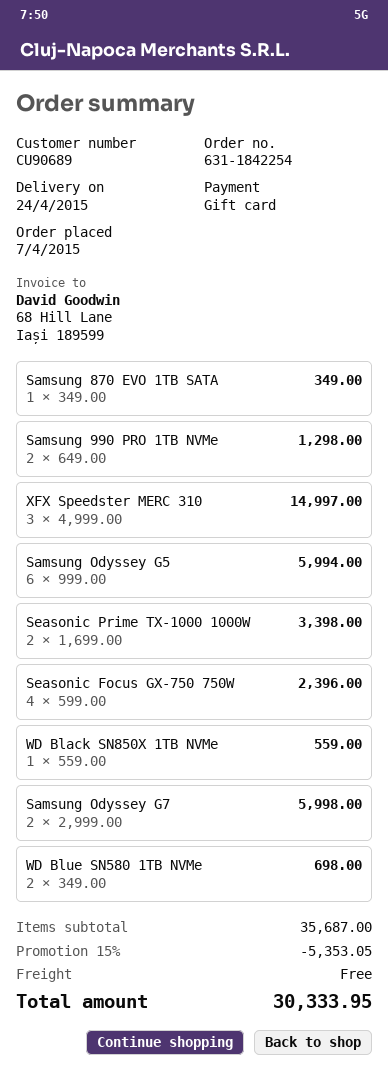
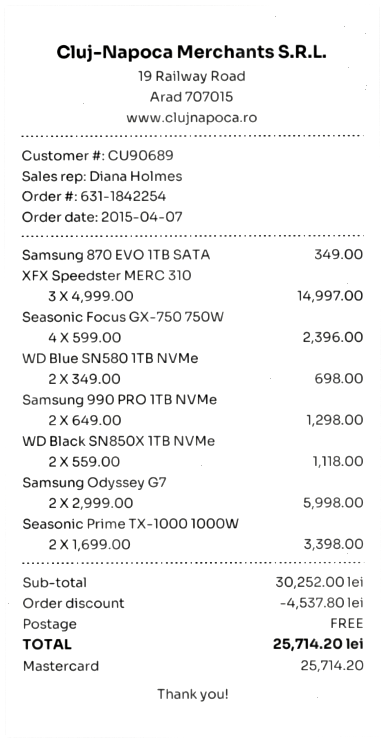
payment method: gift card -> Mastercard
Samsung Odyssey G5: 6 x 999.00 = 5994.00 -> none
WD Black SN850X 1TB NVMe: 1 x 559.00 = 559.00 -> 2 x 559.00 = 1118.00
subtotal: 35687.00 -> 30252.00
discount: 5353.05 -> 4537.80
total: 30333.95 -> 25714.20

